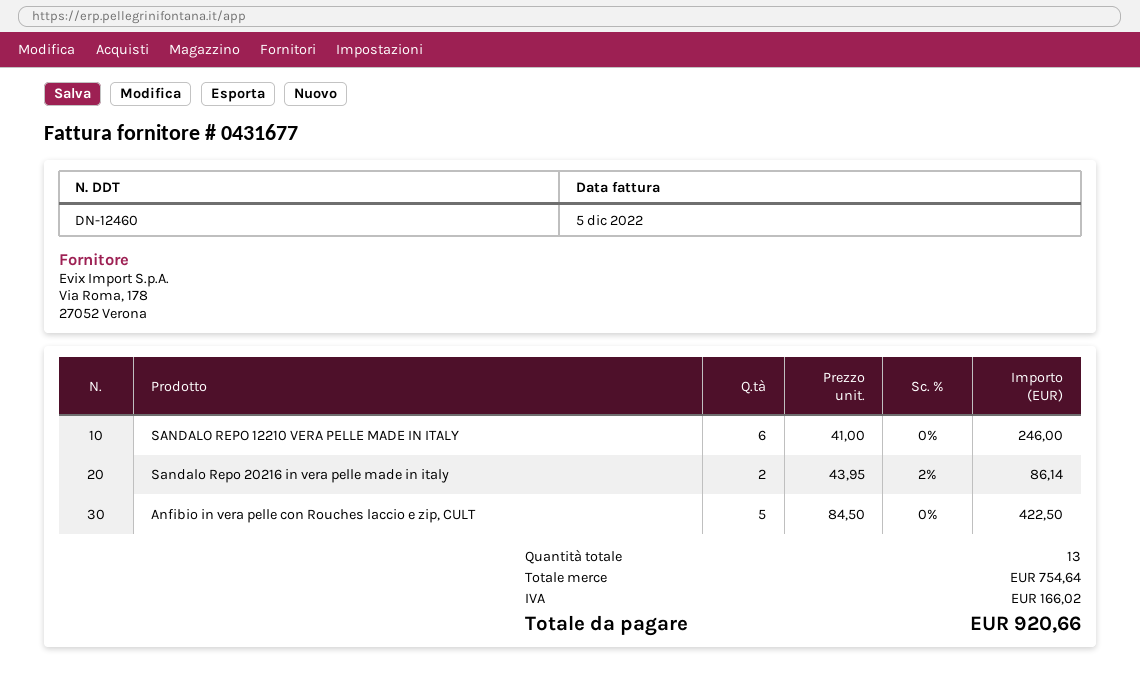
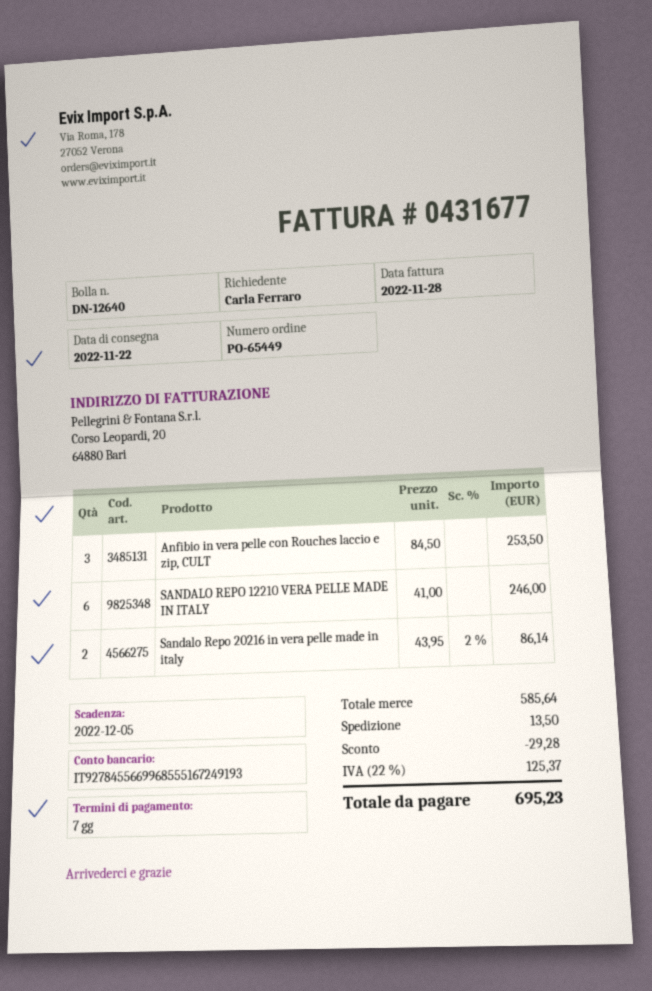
delivery note number: DN-12460 -> DN-12640
invoice date: 2022-12-05 -> 2022-11-28
Anfibio in vera pelle con Rouches laccio e zip, CULT: 5 x 84.50 = 422.50 -> 3 x 84.50 = 253.50
subtotal: 754.64 -> 585.64
discount: none -> 29.28
shipping: none -> 13.50
tax: 166.02 -> 125.37
total: 920.66 -> 695.23

